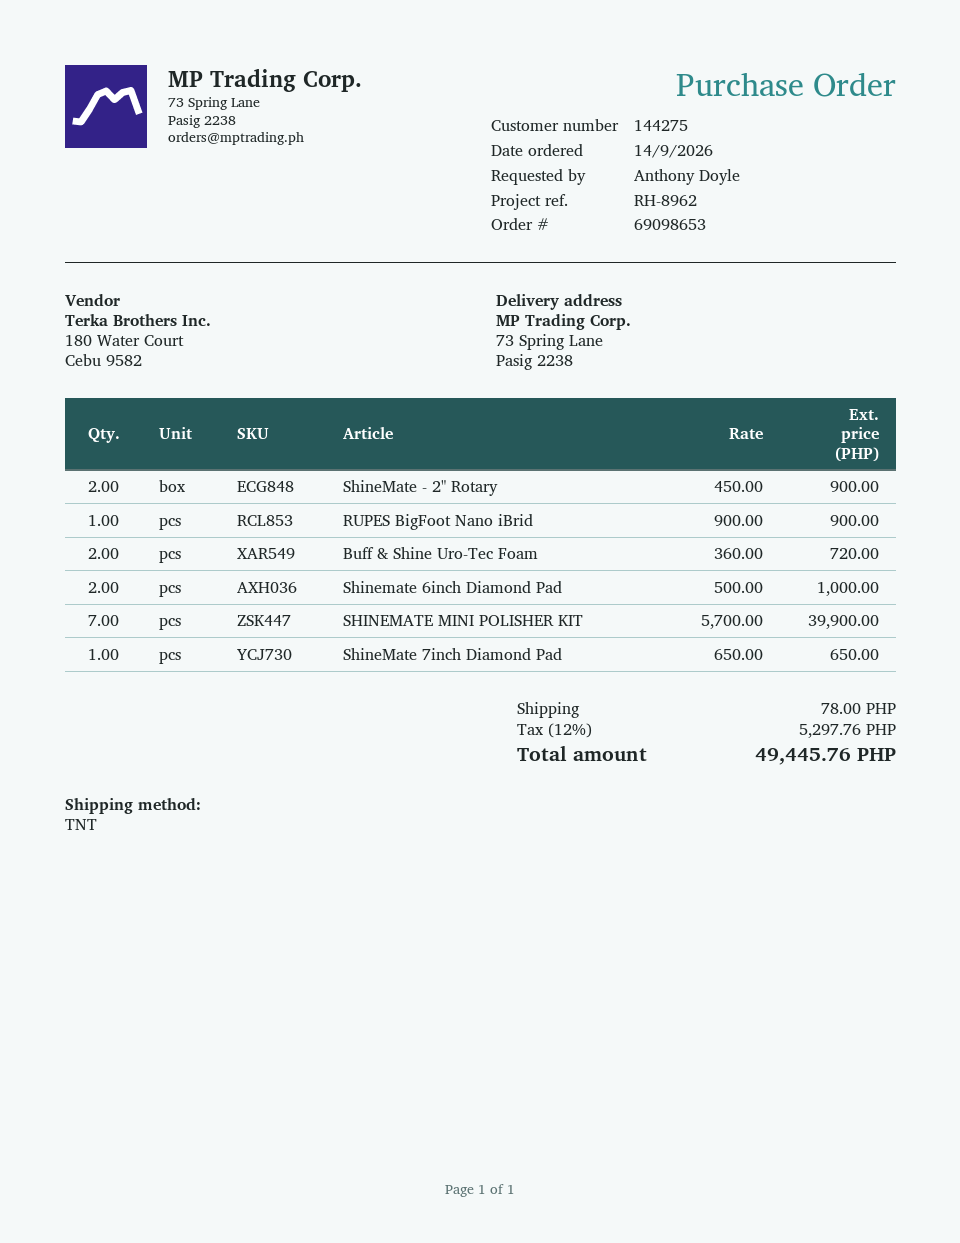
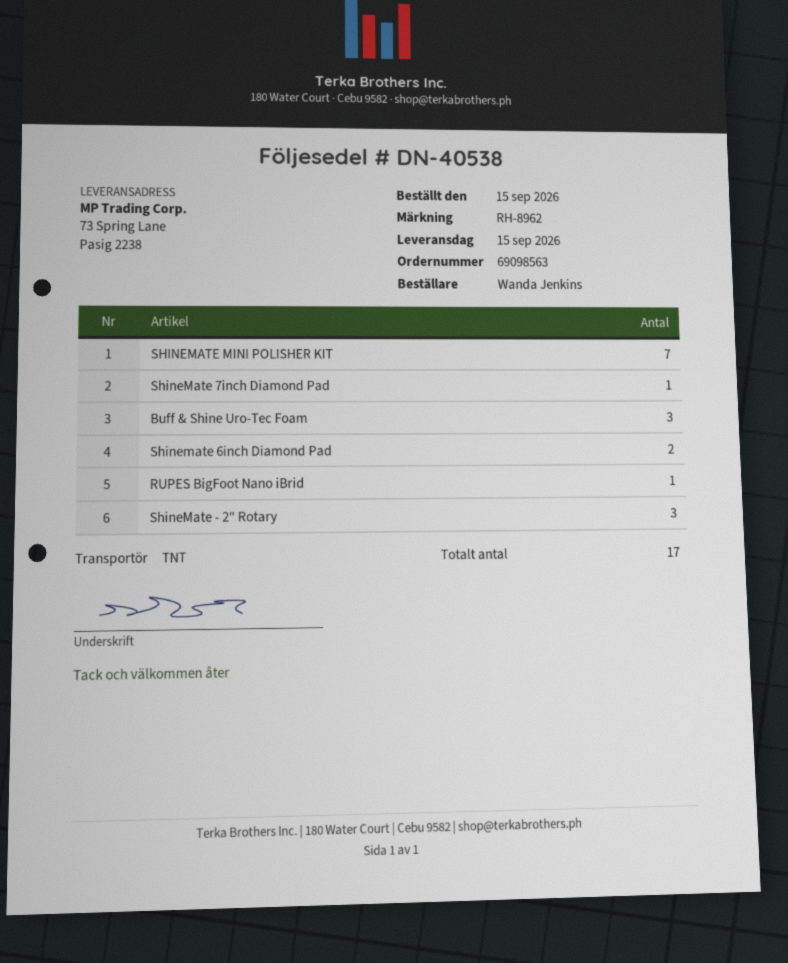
order number: 69098653 -> 69098563
order date: 2026-09-14 -> 2026-09-15
ordered by: Anthony Doyle -> Wanda Jenkins
ShineMate - 2" Rotary: 2 -> 3
Buff & Shine Uro-Tec Foam: 2 -> 3

